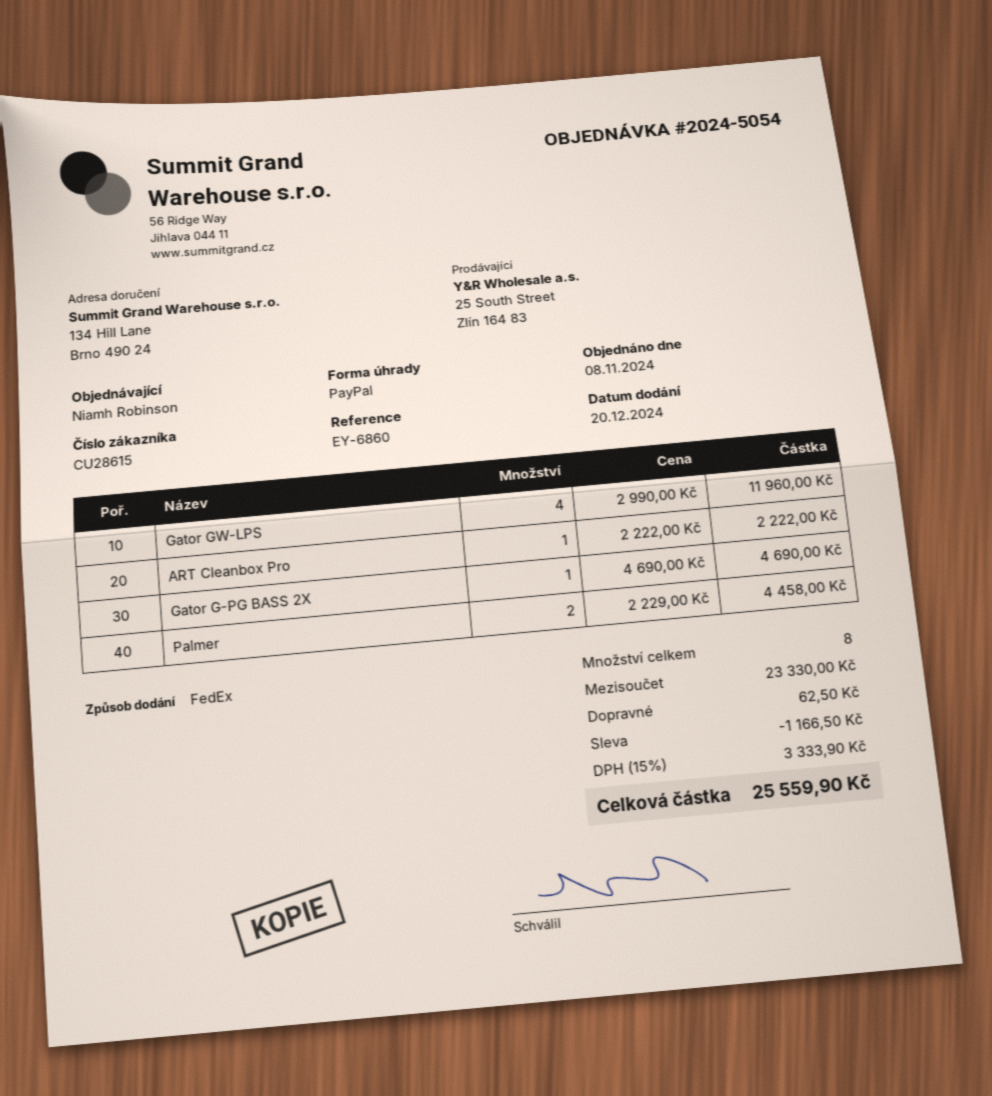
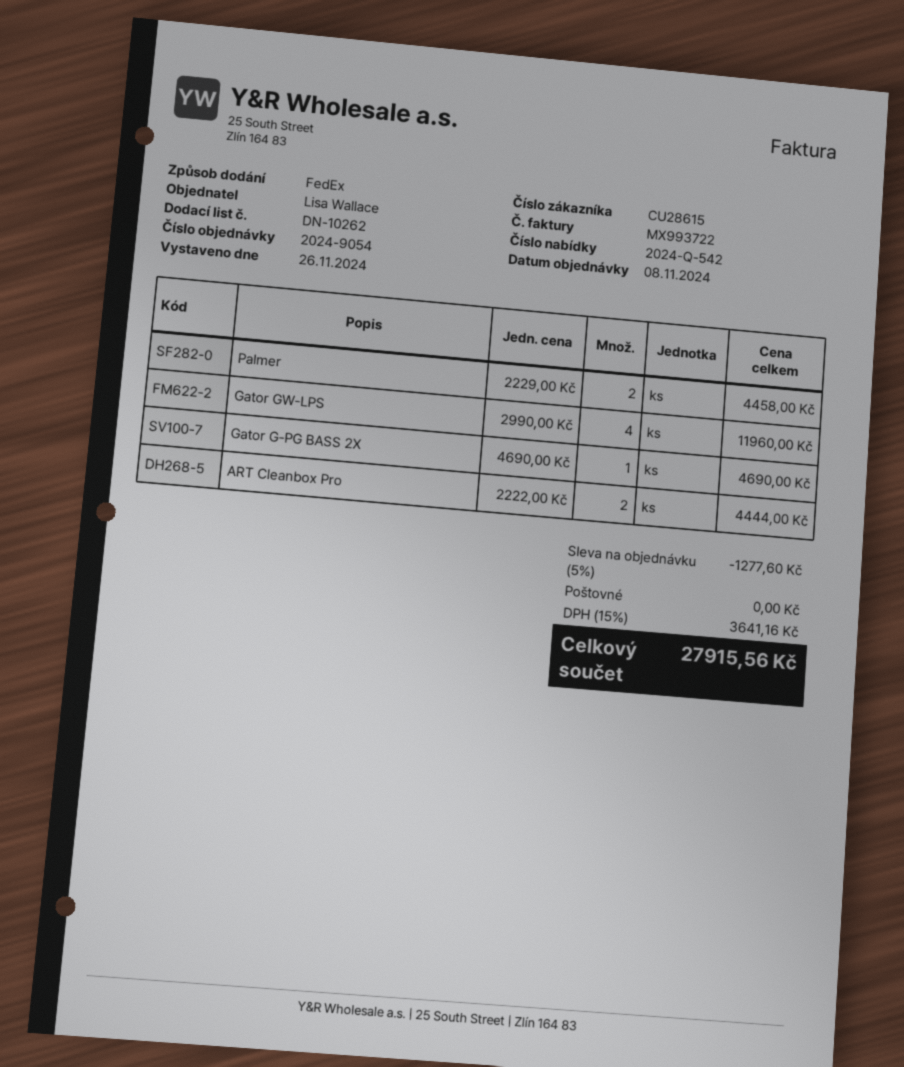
order number: 2024-5054 -> 2024-9054
ordered by: Niamh Robinson -> Lisa Wallace
ART Cleanbox Pro: 1 x 2222.00 = 2222.00 -> 2 x 2222.00 = 4444.00
discount: 1166.50 -> 1277.60
shipping: 62.50 -> 0.00
tax: 15% = 3333.90 -> 15% = 3641.16
total: 25559.90 -> 27915.56

